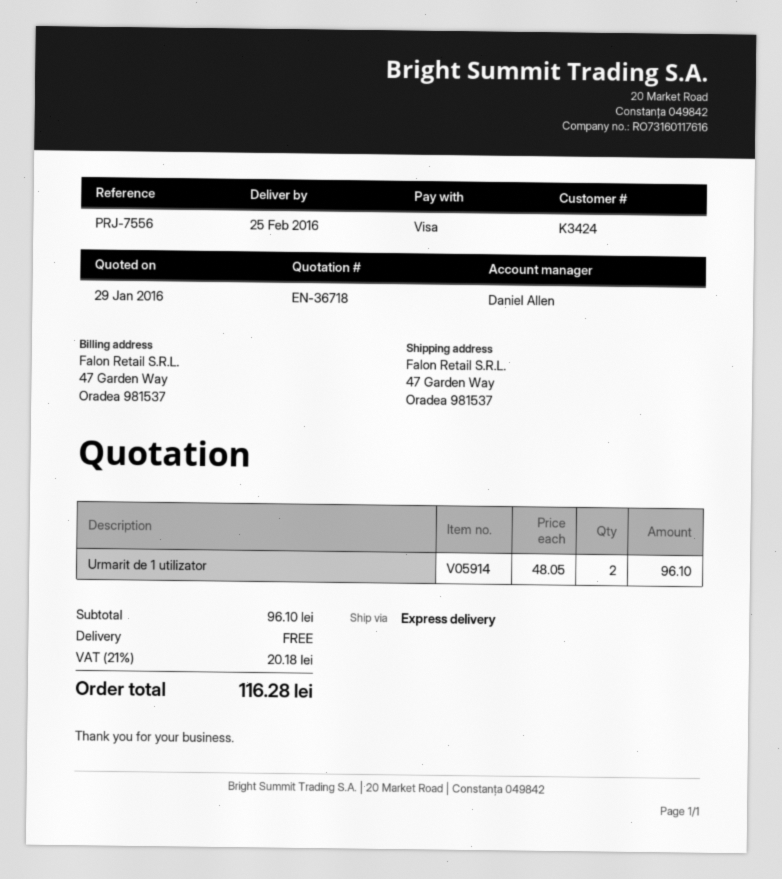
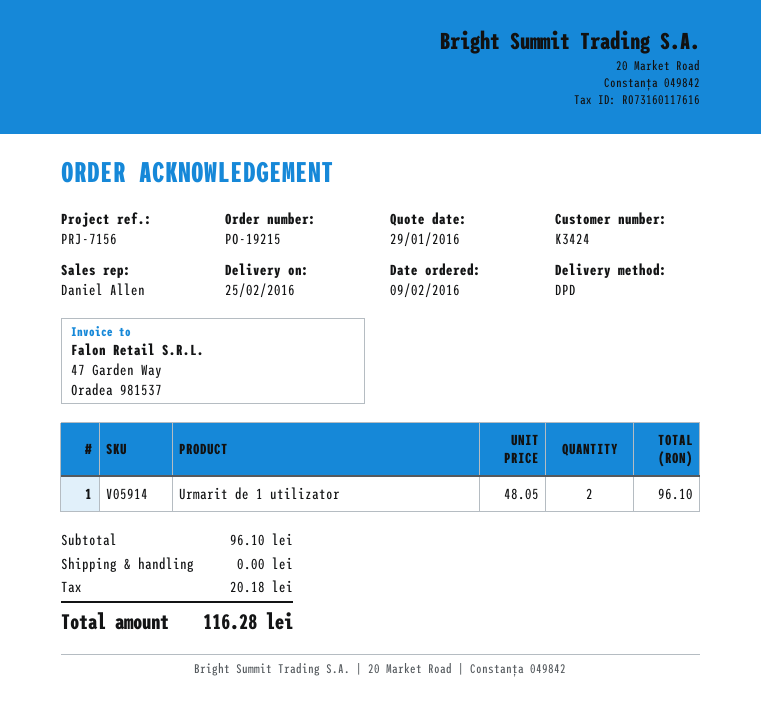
reference: PRJ-7556 -> PRJ-7156
shipping method: express -> DPD

